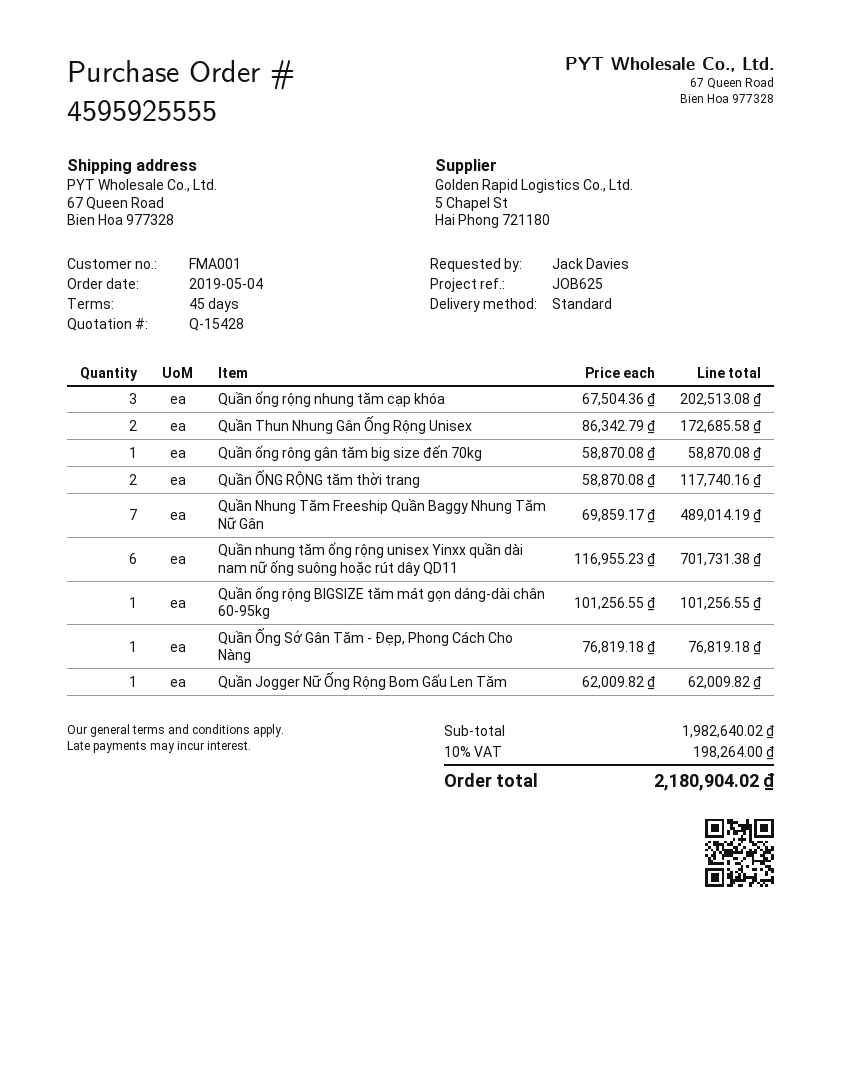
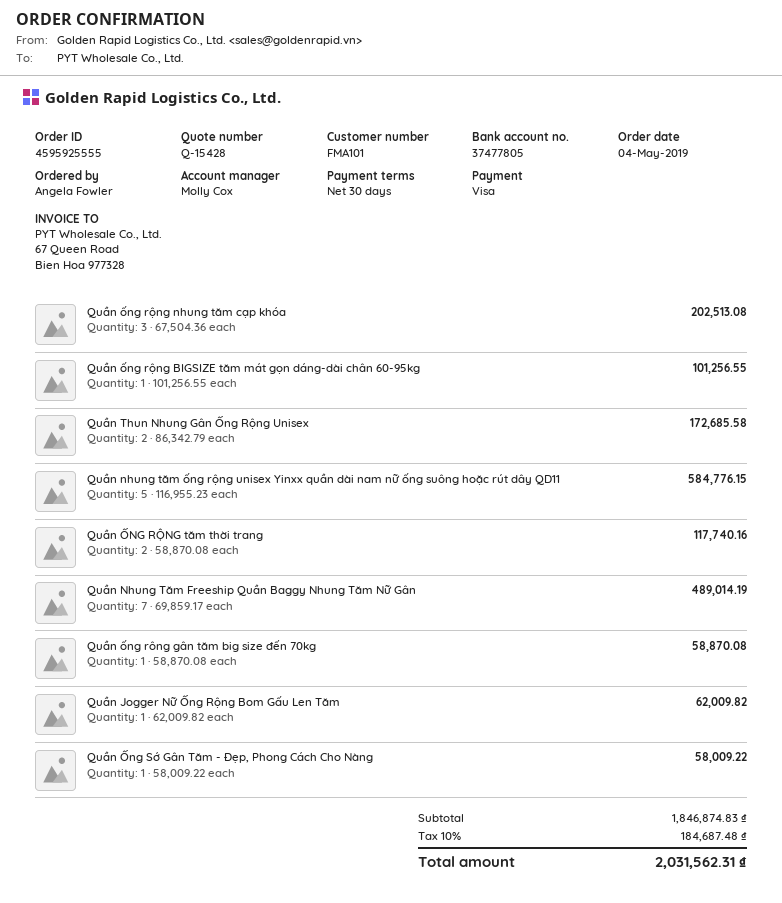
payment terms: 45 days -> 30 days
customer number: FMA001 -> FMA101
ordered by: Jack Davies -> Angela Fowler
Quần nhung tăm ống rộng unisex Yinxx quần dài nam nữ ống suông hoặc rút dây QD11: 6 x 116955.23 = 701731.38 -> 5 x 116955.23 = 584776.15
Quần Ống Sớ Gân Tăm - Đẹp, Phong Cách Cho Nàng: 1 x 76819.18 = 76819.18 -> 1 x 58009.22 = 58009.22
subtotal: 1982640.02 -> 1846874.83
tax: 10% = 198264.00 -> 10% = 184687.48
total: 2180904.02 -> 2031562.31

